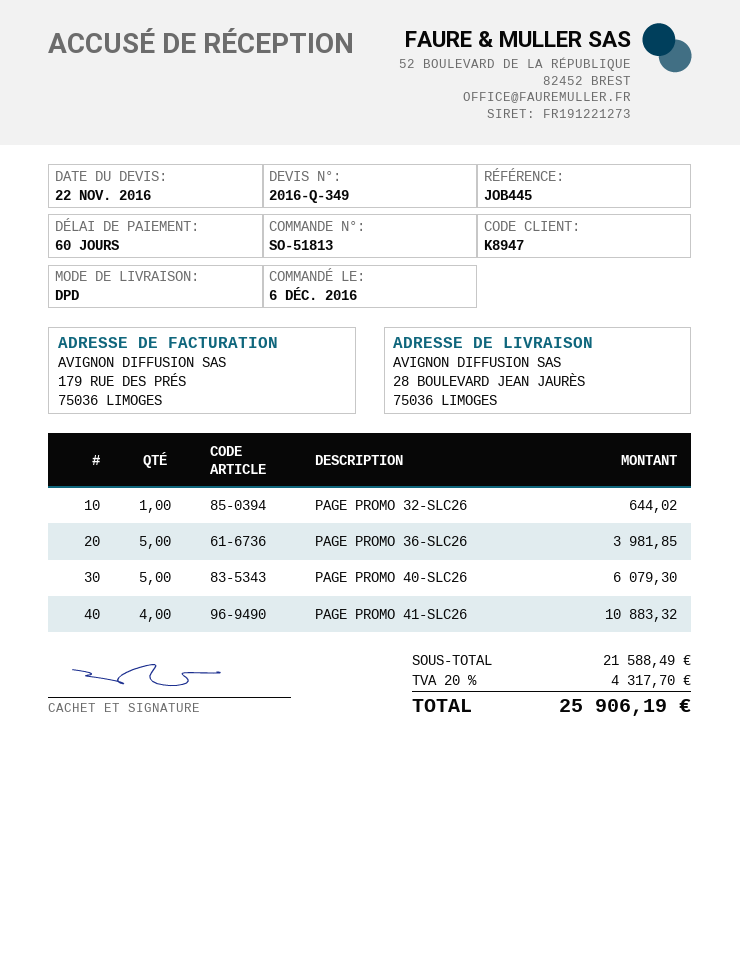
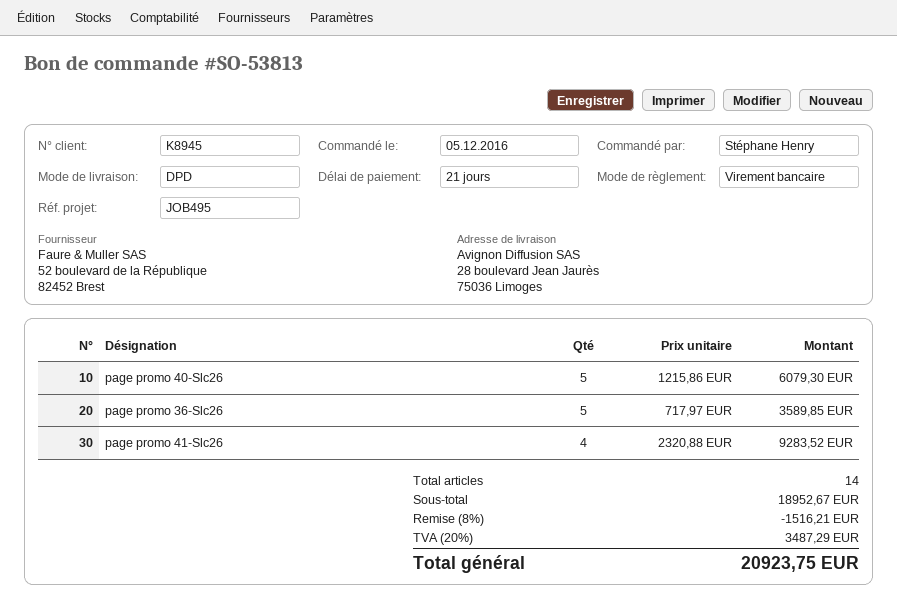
order number: SO-51813 -> SO-53813
order date: 2016-12-06 -> 2016-12-05
payment terms: 60 days -> 21 days
customer number: K8947 -> K8945
reference: JOB445 -> JOB495
PAGE PROMO 32-SLC26: 1 for 644.02 -> none
PAGE PROMO 36-SLC26: 5 for 3981.85 -> 5 for 3589.85
PAGE PROMO 41-SLC26: 4 for 10883.32 -> 4 for 9283.52
subtotal: 21588.49 -> 18952.67
discount: none -> 8% = 1516.21
tax: 20% = 4317.70 -> 20% = 3487.29
total: 25906.19 -> 20923.75

